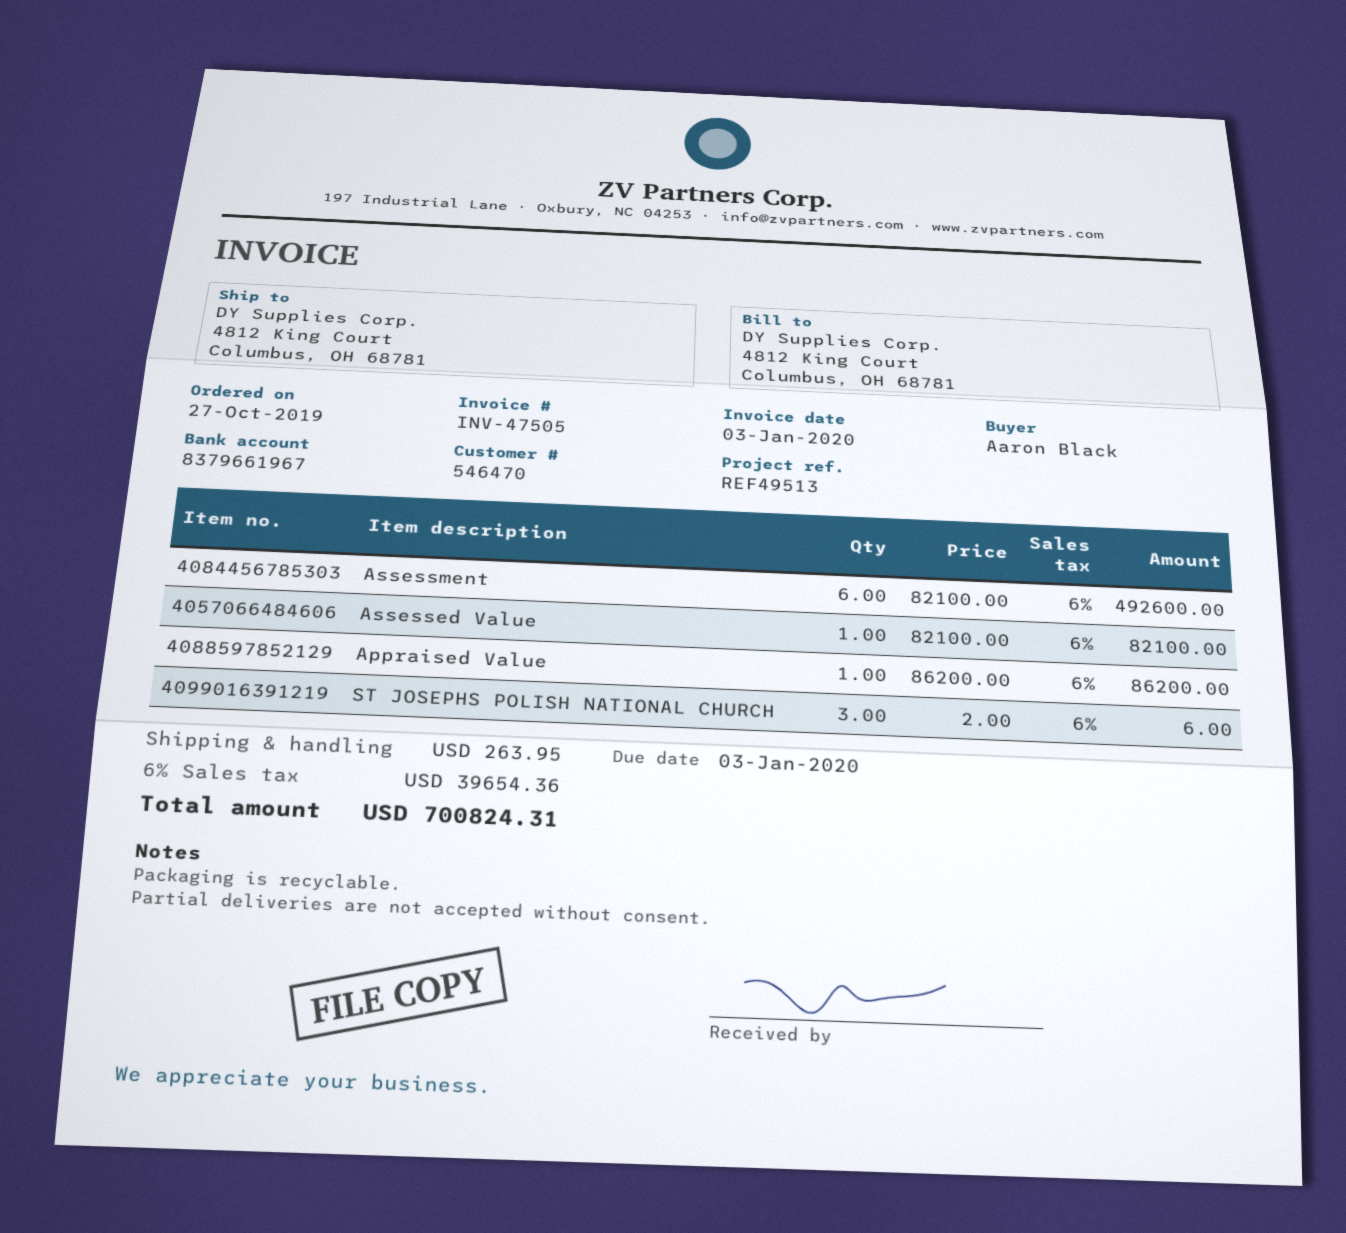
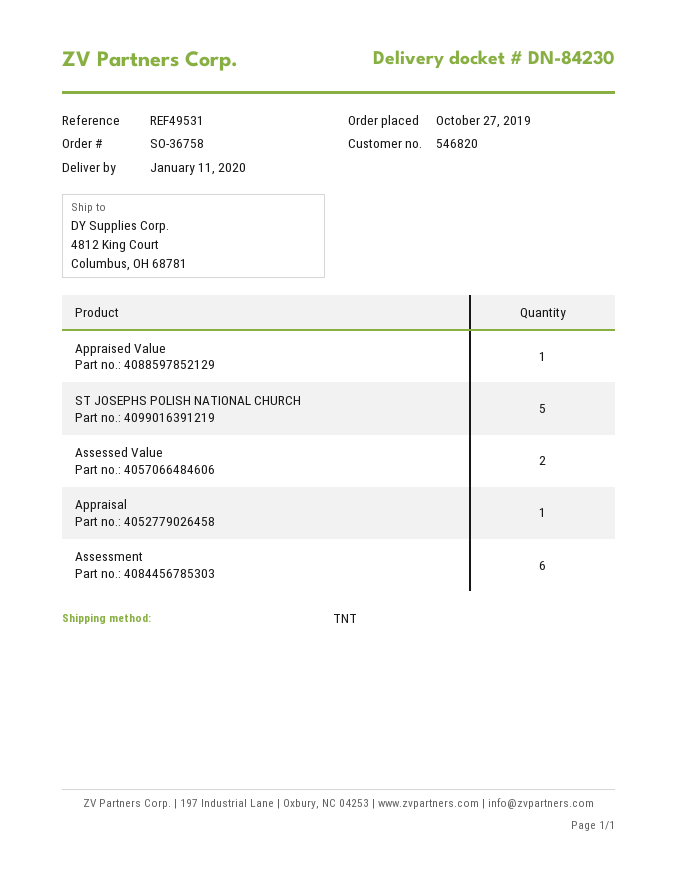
customer number: 546470 -> 546820
reference: REF49513 -> REF49531
Assessed Value: 1 -> 2
ST JOSEPHS POLISH NATIONAL CHURCH: 3 -> 5
Appraisal: none -> 1

